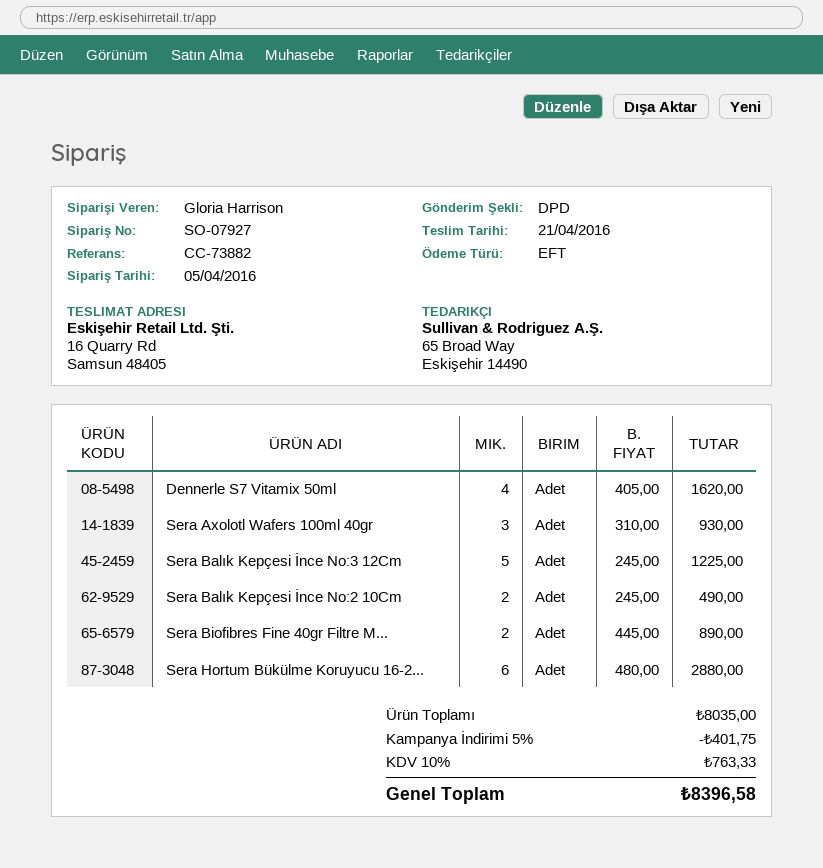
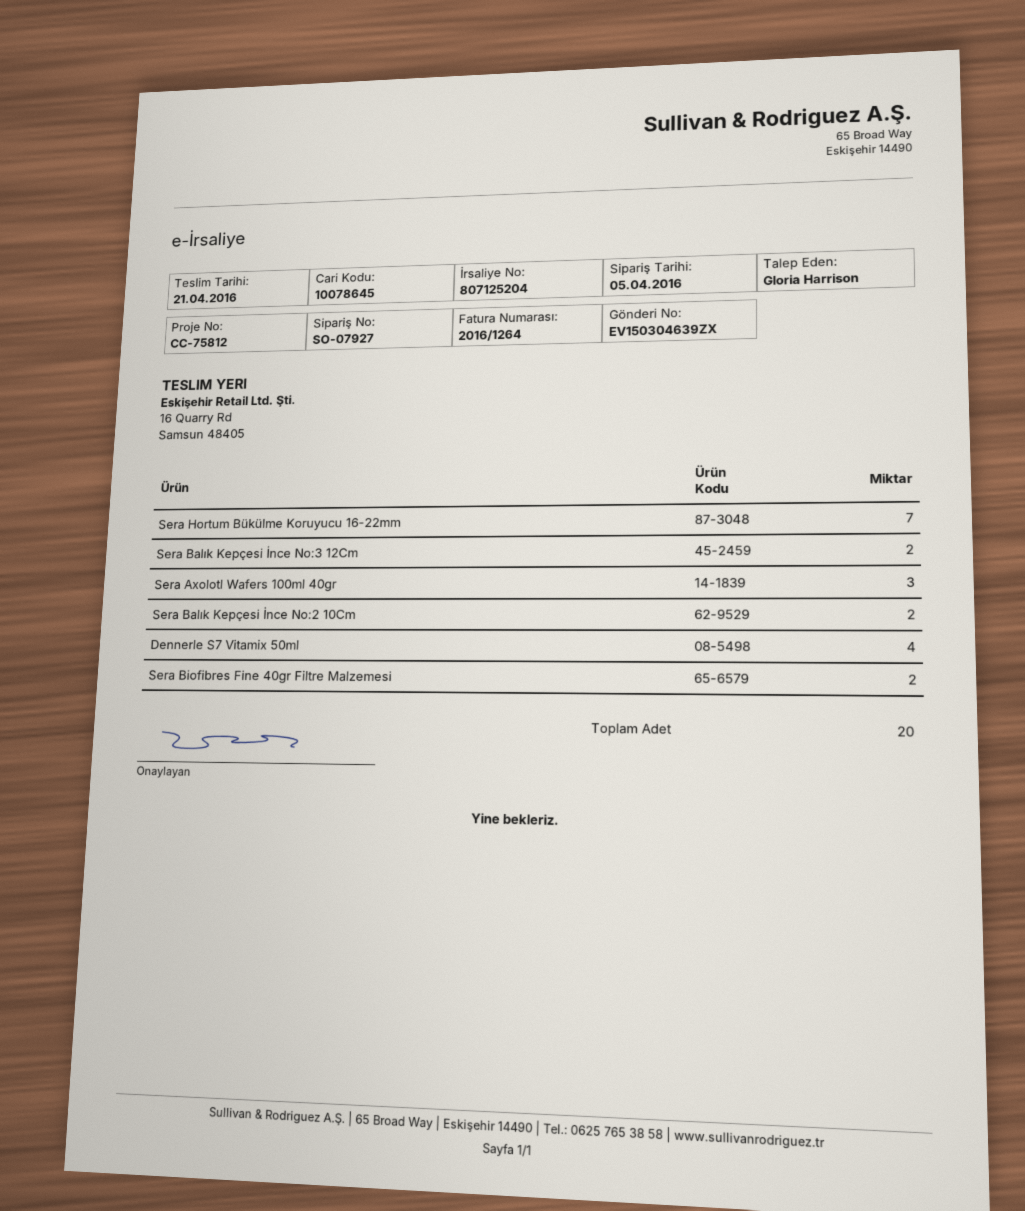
reference: CC-73882 -> CC-75812
Sera Balık Kepçesi İnce No:3 12Cm: 5 -> 2
Sera Hortum Bükülme Koruyucu 16-2...: 6 -> 7

